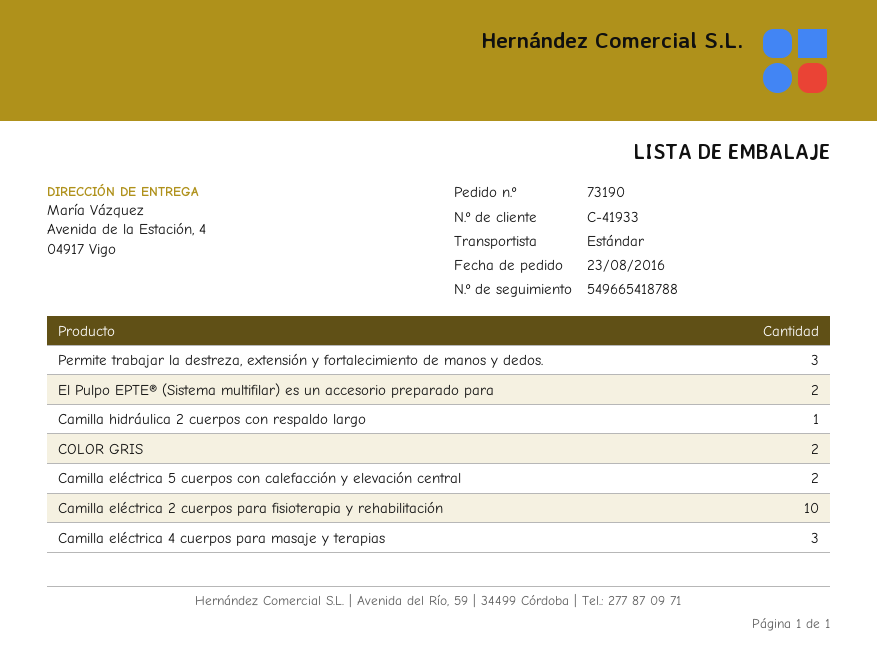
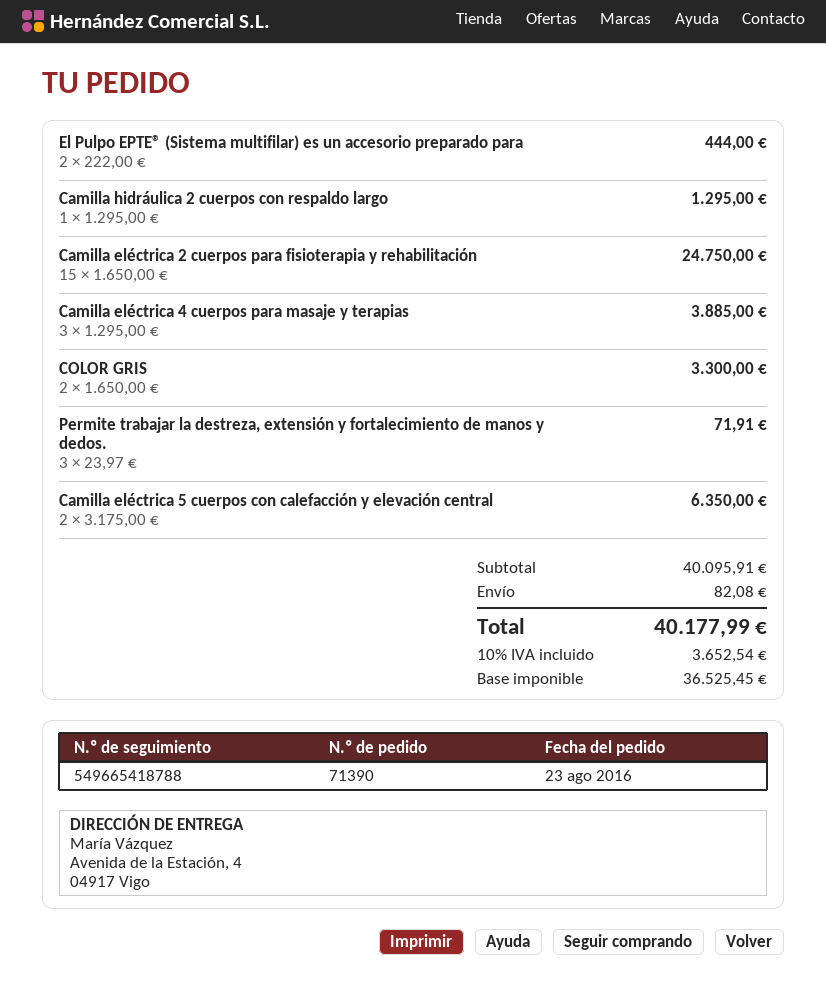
order number: 73190 -> 71390
Camilla eléctrica 2 cuerpos para fisioterapia y rehabilitación: 10 -> 15

